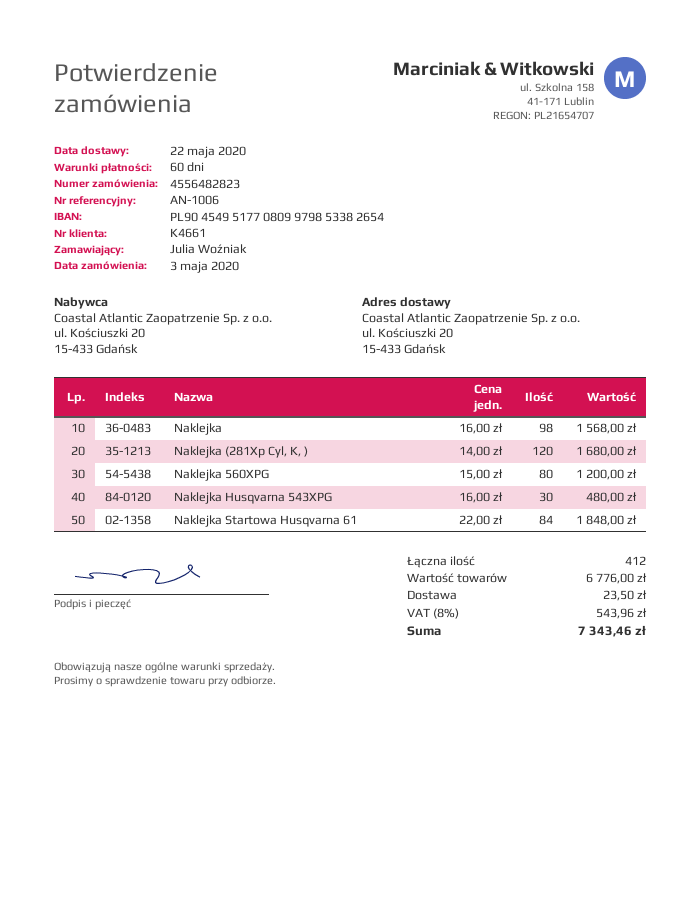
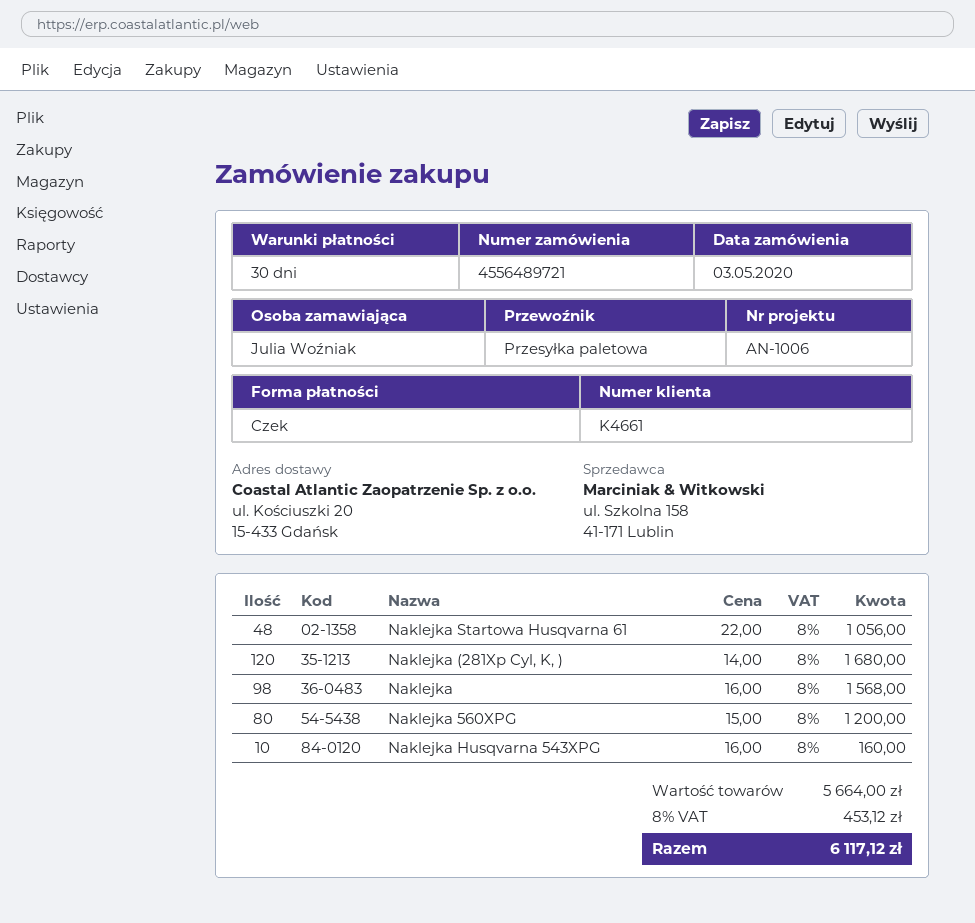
order number: 4556482823 -> 4556489721
payment terms: 60 days -> 30 days
Naklejka Husqvarna 543XPG: 30 x 16.00 = 480.00 -> 10 x 16.00 = 160.00
Naklejka Startowa Husqvarna 61: 84 x 22.00 = 1848.00 -> 48 x 22.00 = 1056.00
subtotal: 6776.00 -> 5664.00
shipping: 23.50 -> none
tax: 8% = 543.96 -> 8% = 453.12
total: 7343.46 -> 6117.12

